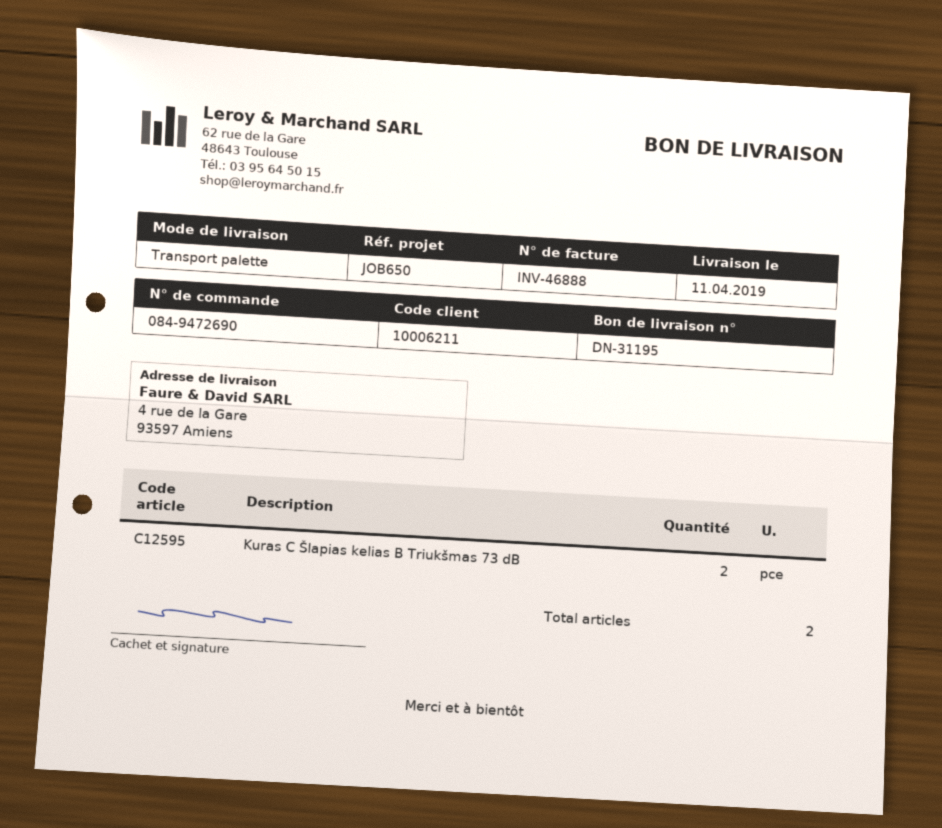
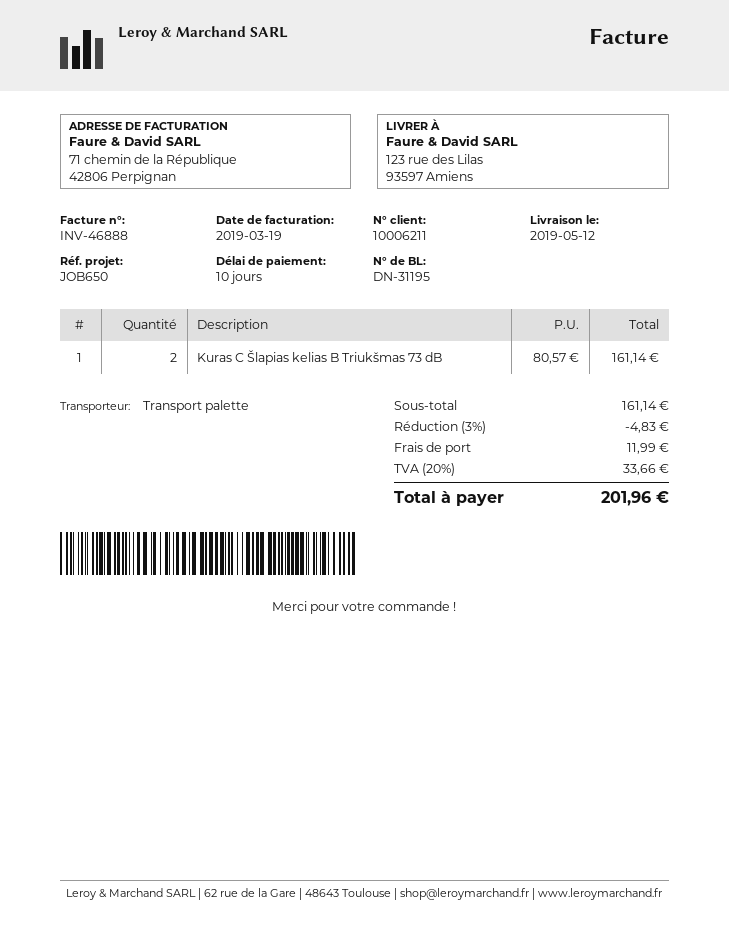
delivery date: 2019-04-11 -> 2019-05-12
ship to: 4 rue de la Gare, 93597 Amiens -> 123 rue des Lilas, 93597 Amiens

